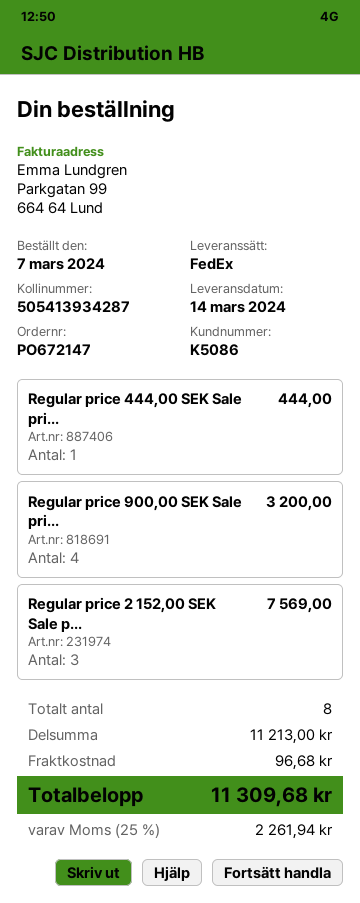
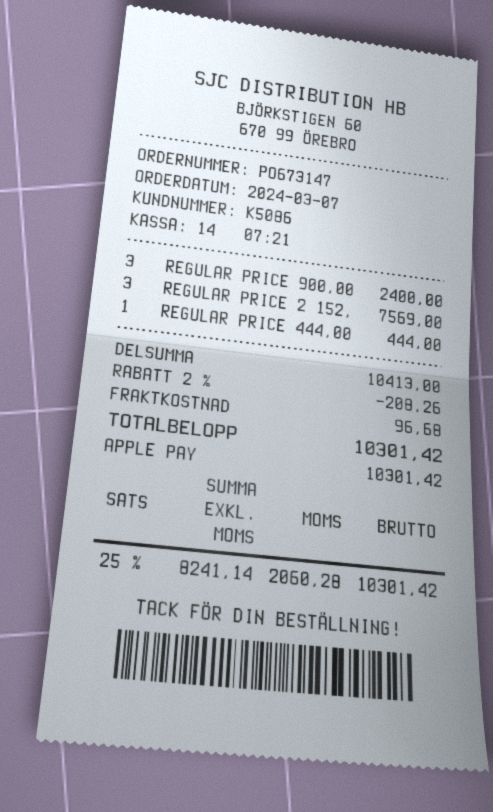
order number: PO672147 -> PO673147
Regular price 900,00 SEK Sale pri...: 4 for 3200.00 -> 3 for 2400.00
subtotal: 11213.00 -> 10413.00
discount: none -> 2% = 208.26
tax: 25% = 2261.94 -> 25% = 2060.28
total: 11309.68 -> 10301.42

